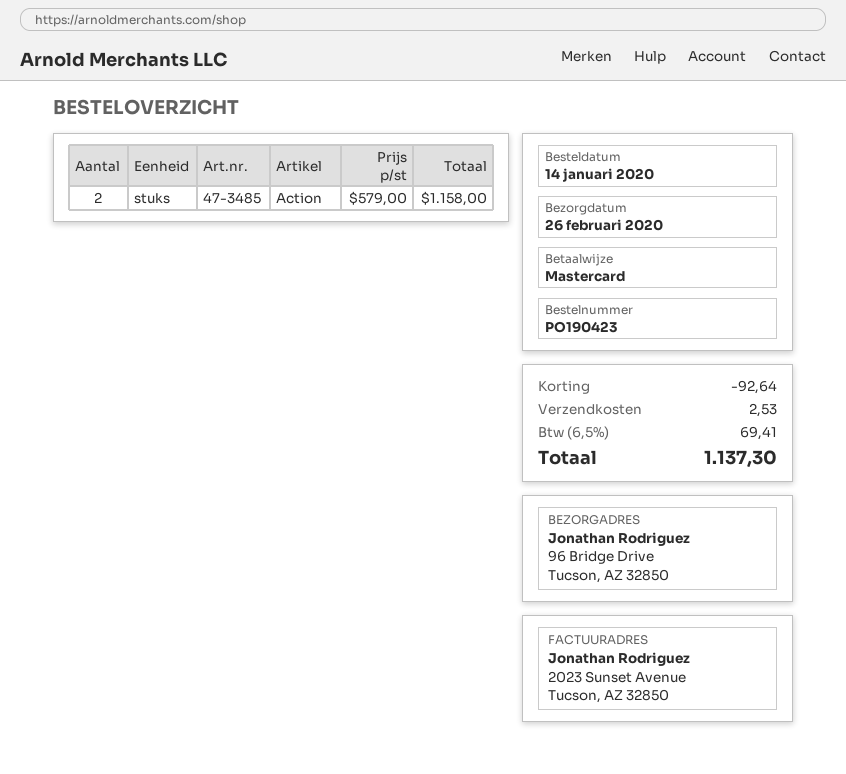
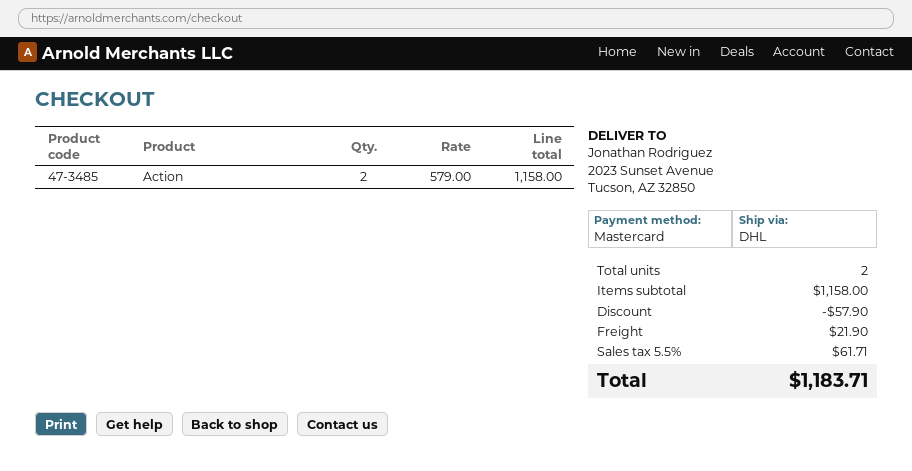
ship to: 96 Bridge Drive, Tucson, AZ 32850 -> 2023 Sunset Avenue, Tucson, AZ 32850
discount: 92.64 -> 57.90
shipping: 2.53 -> 21.90
tax: 6.5% = 69.41 -> 5.5% = 61.71
total: 1137.30 -> 1183.71

